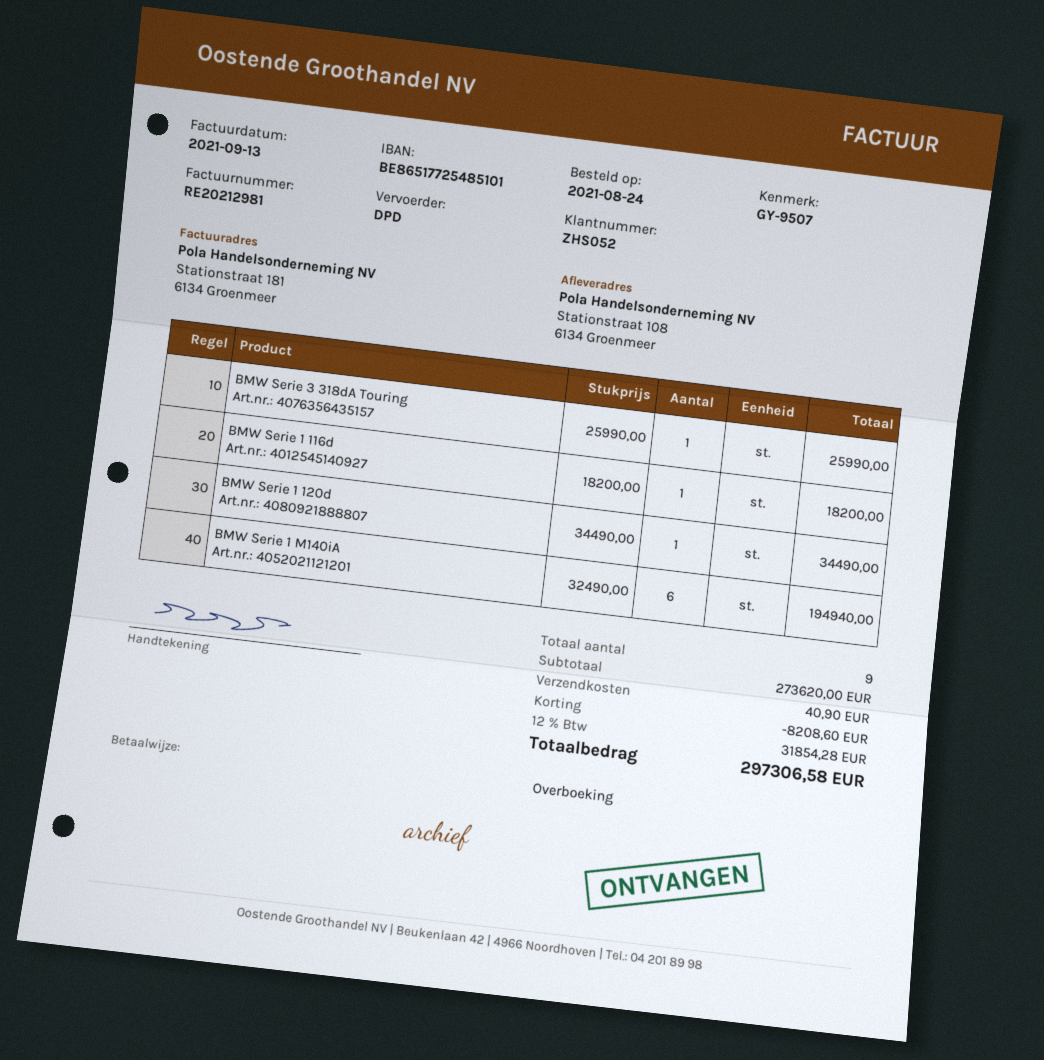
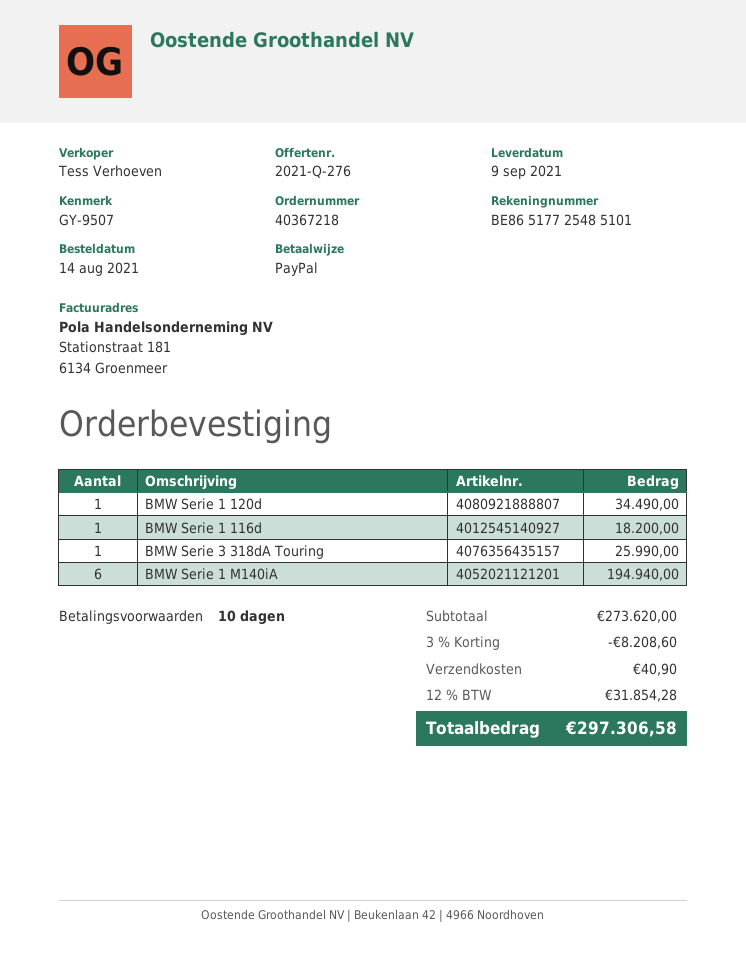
order date: 2021-08-24 -> 2021-08-14
payment method: bank transfer -> PayPal

